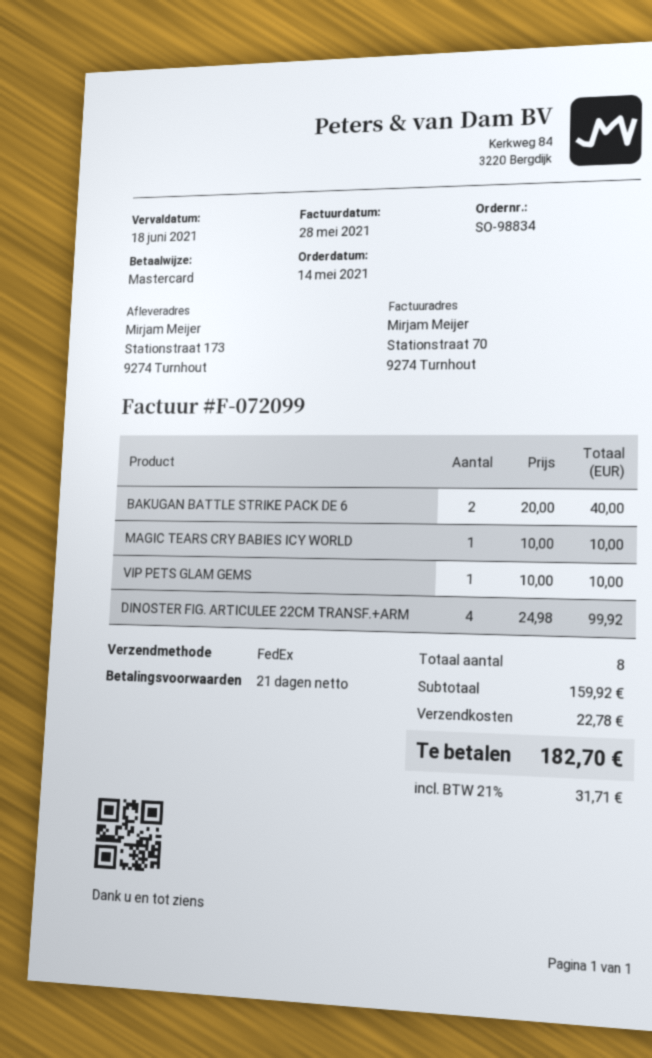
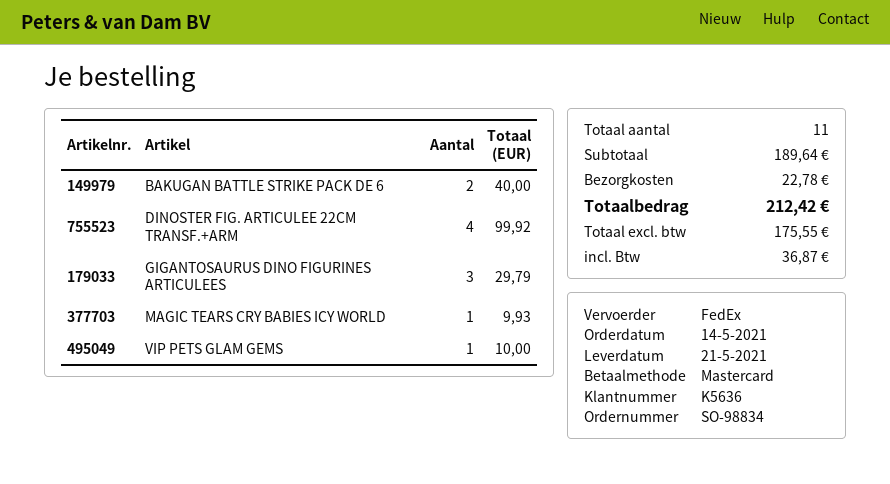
MAGIC TEARS CRY BABIES ICY WORLD: 1 for 10.00 -> 1 for 9.93
GIGANTOSAURUS DINO FIGURINES ARTICULEES: none -> 3 for 29.79
total quantity: 8 -> 11
subtotal: 159.92 -> 189.64
tax: 31.71 -> 36.87
total: 182.70 -> 212.42

